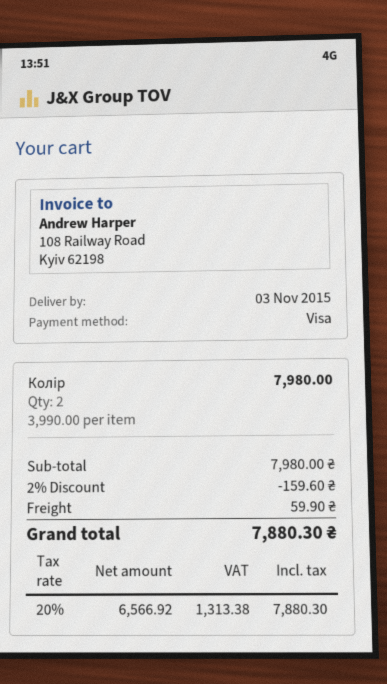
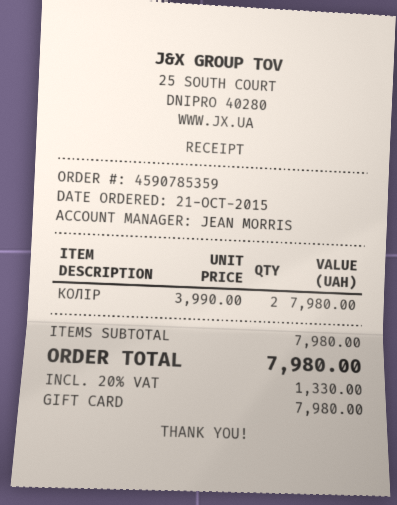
payment method: Visa -> gift card
discount: 2% = 159.60 -> none
shipping: 59.90 -> none
tax: 20% = 1313.38 -> 20% = 1330.00
total: 7880.30 -> 7980.00

